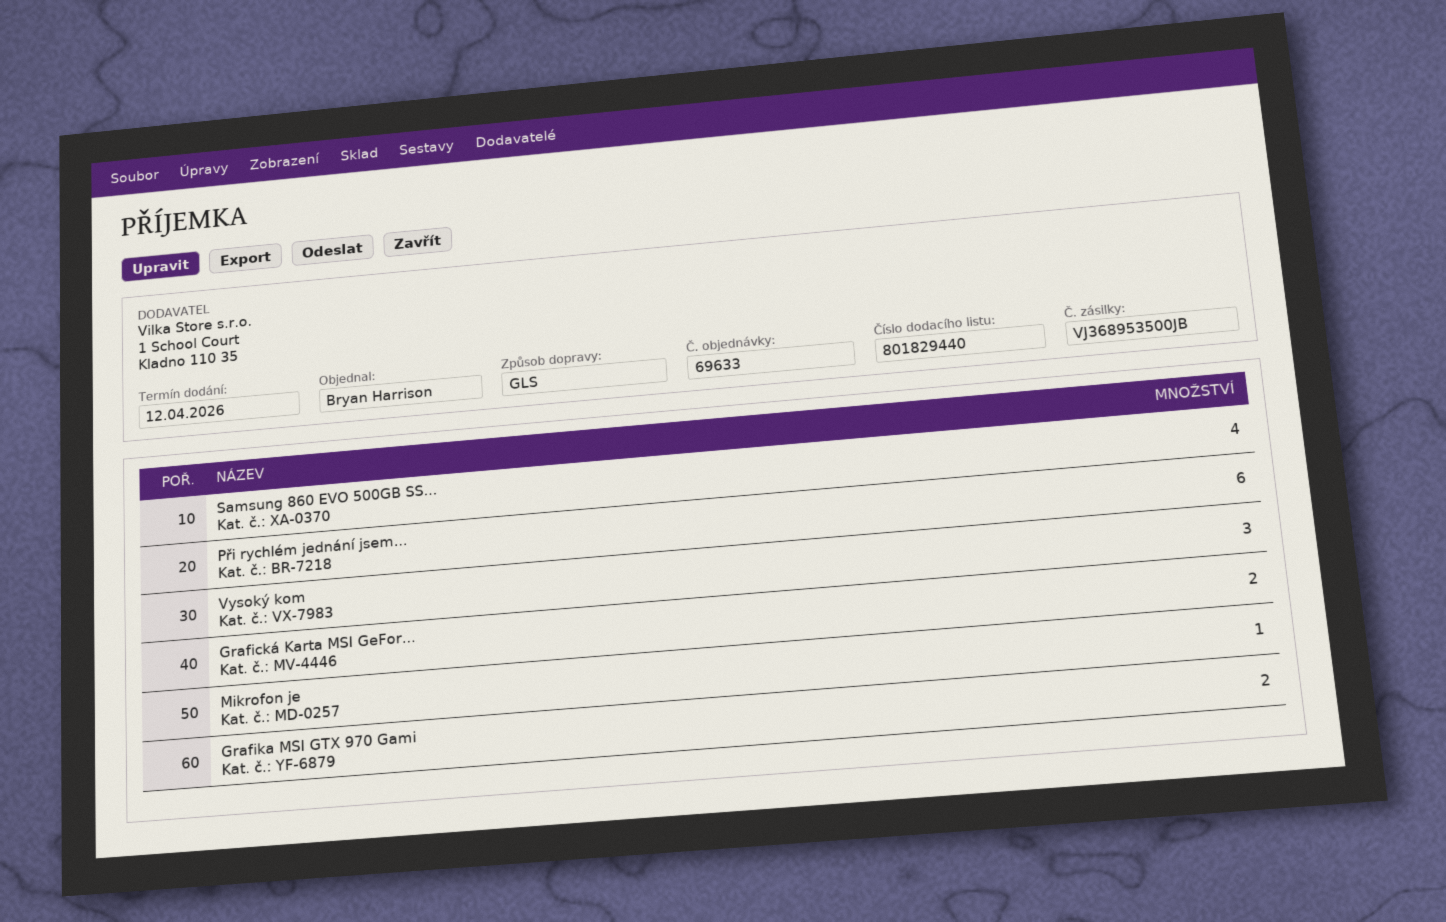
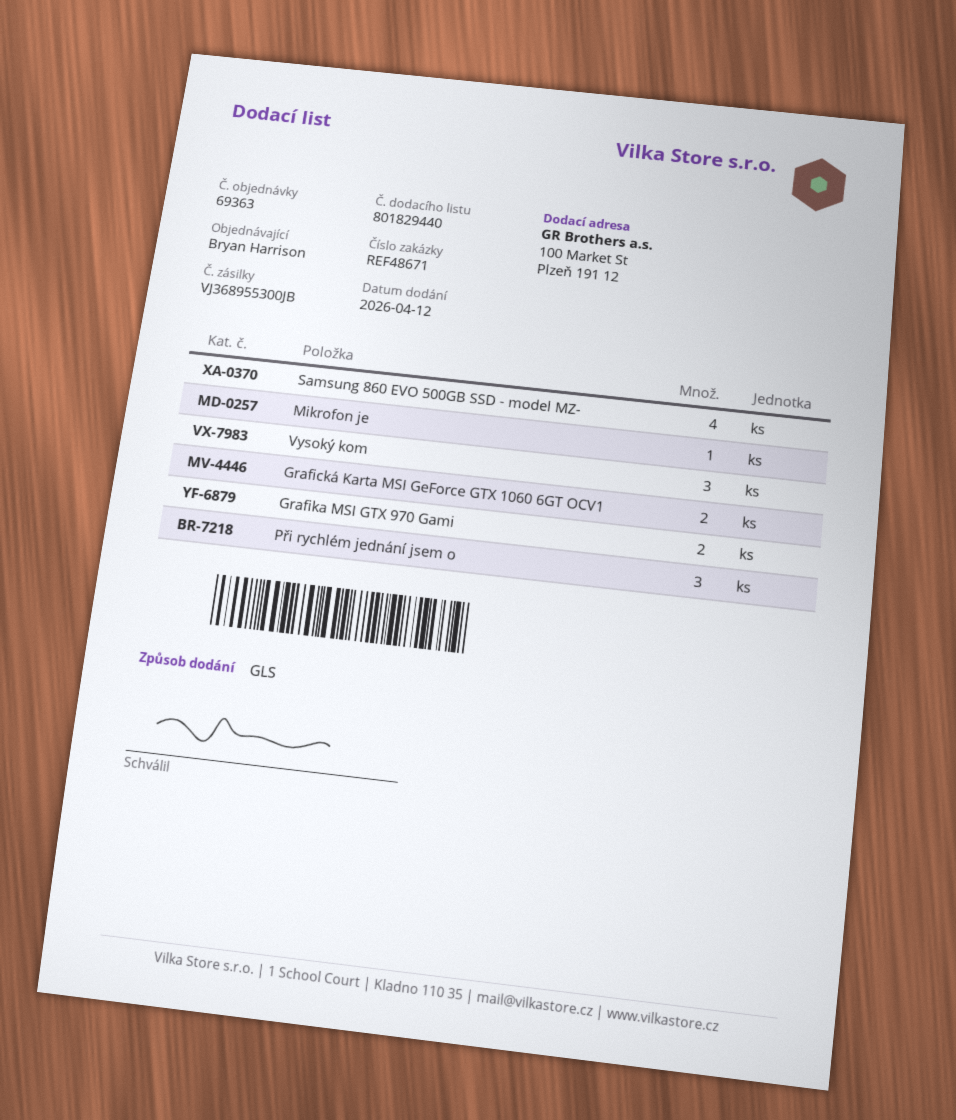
order number: 69633 -> 69363
tracking number: VJ368953500JB -> VJ368955300JB
Při rychlém jednání jsem...: 6 -> 3

